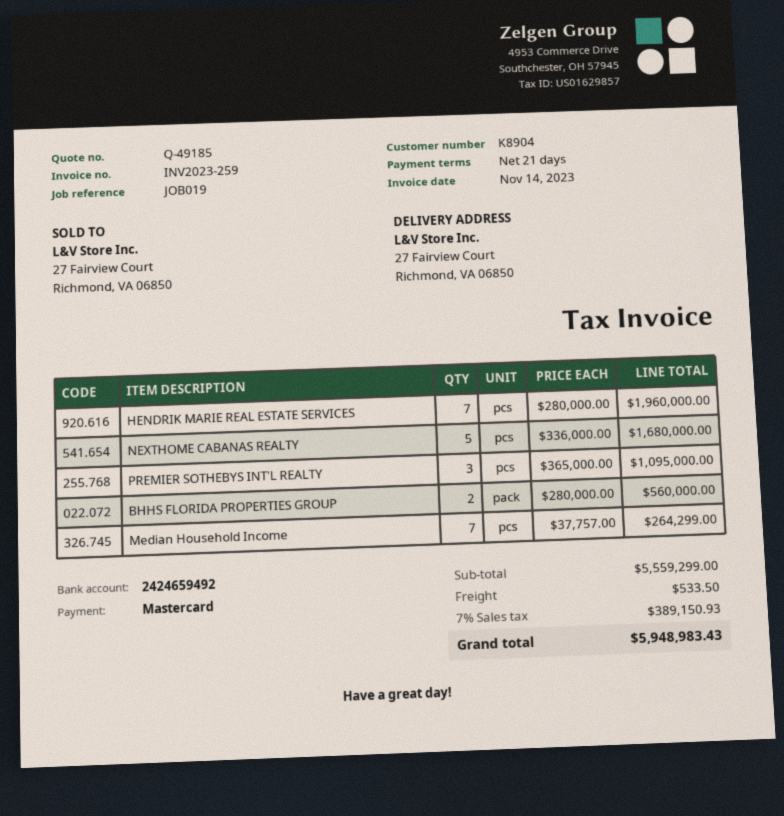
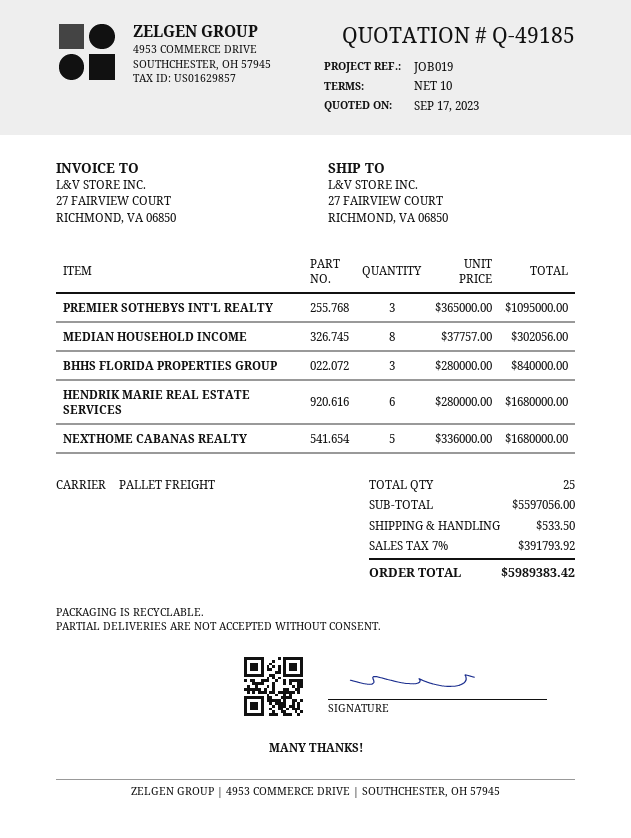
payment terms: 21 days -> 10 days
HENDRIK MARIE REAL ESTATE SERVICES: 7 x 280000.00 = 1960000.00 -> 6 x 280000.00 = 1680000.00
BHHS FLORIDA PROPERTIES GROUP: 2 x 280000.00 = 560000.00 -> 3 x 280000.00 = 840000.00
Median Household Income: 7 x 37757.00 = 264299.00 -> 8 x 37757.00 = 302056.00
subtotal: 5559299.00 -> 5597056.00
tax: 7% = 389150.93 -> 7% = 391793.92
total: 5948983.43 -> 5989383.42

